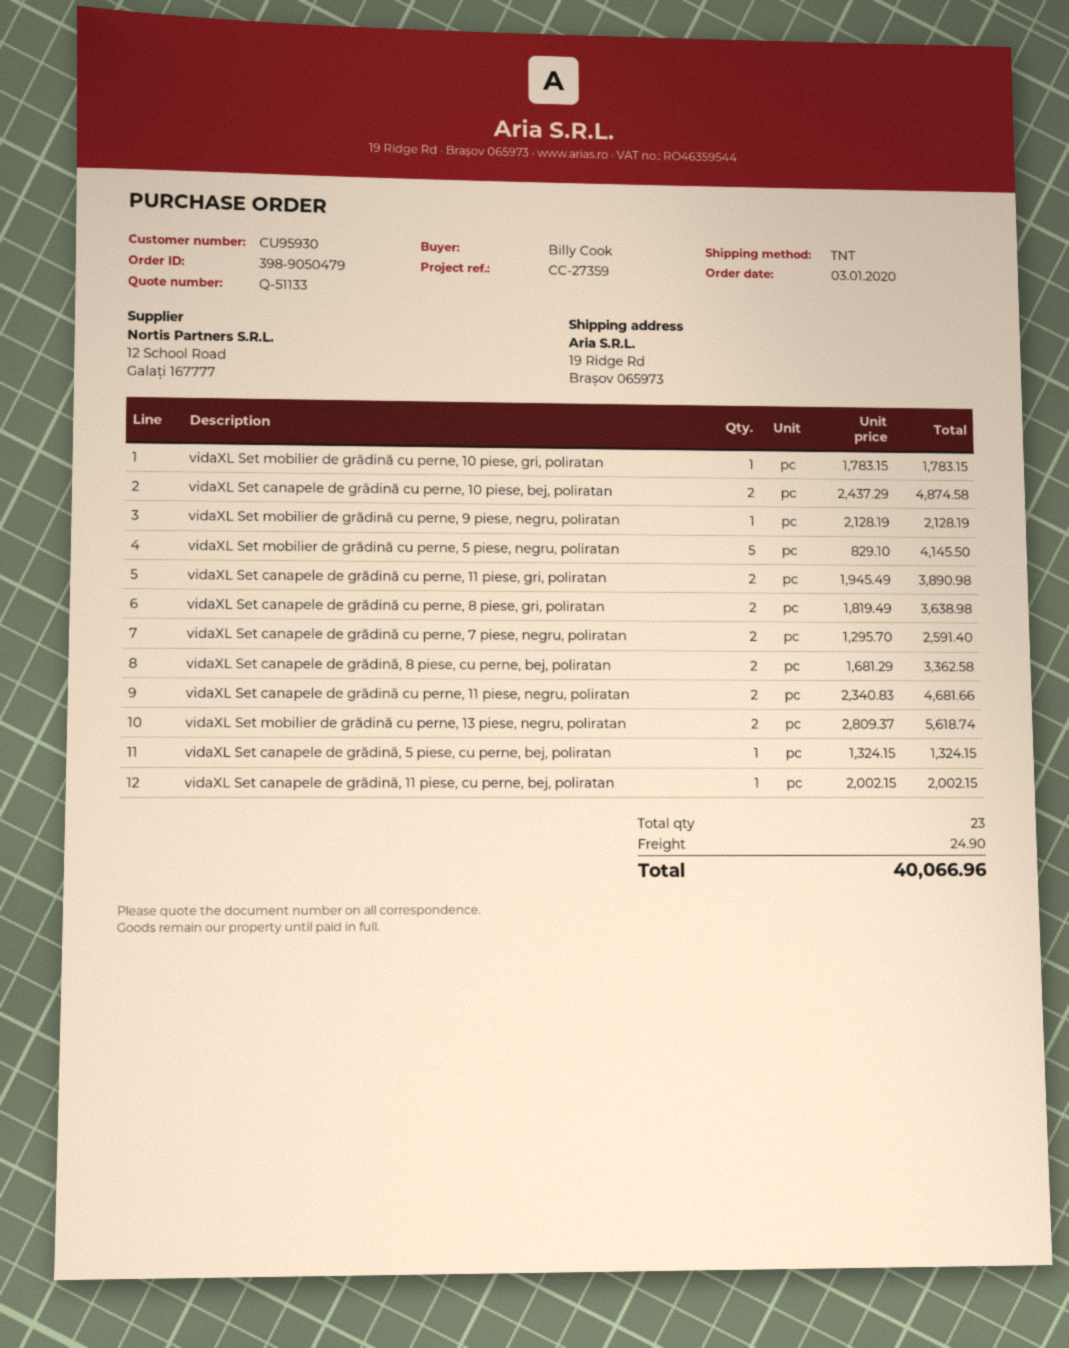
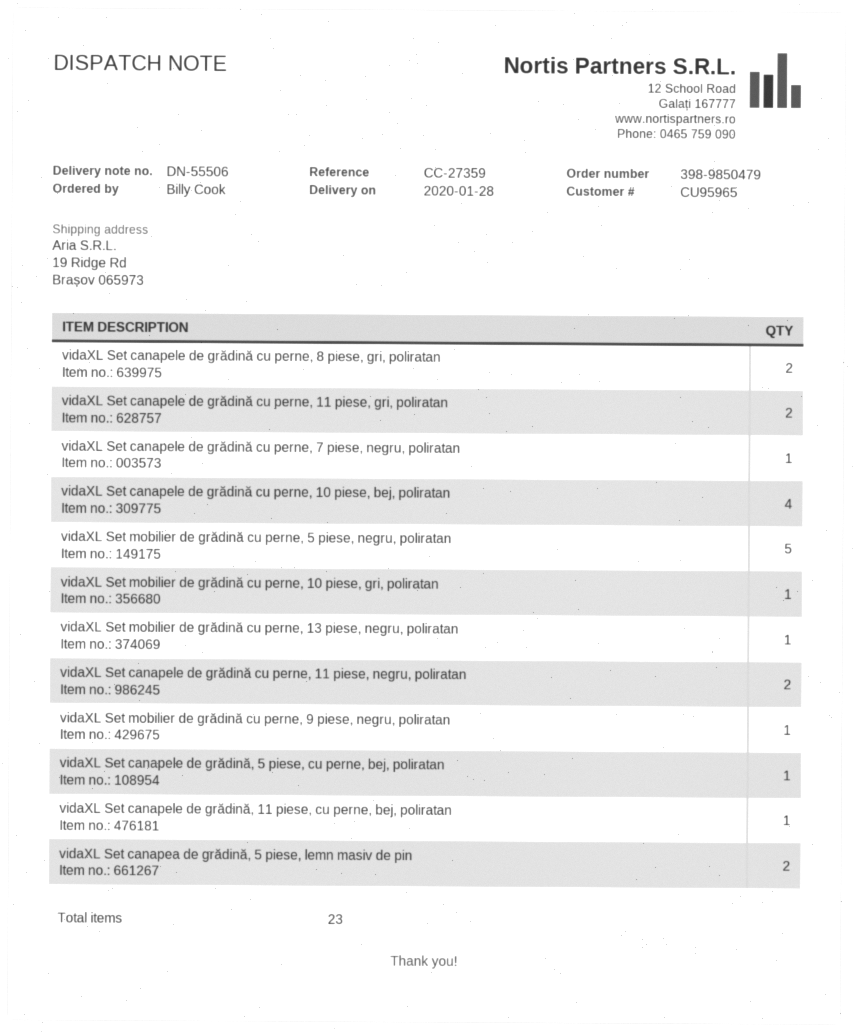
order number: 398-9050479 -> 398-9850479
customer number: CU95930 -> CU95965
vidaXL Set canapele de grădină cu perne, 10 piese, bej, poliratan: 2 -> 4
vidaXL Set canapele de grădină cu perne, 7 piese, negru, poliratan: 2 -> 1
vidaXL Set canapele de grădină, 8 piese, cu perne, bej, poliratan: 2 -> none
vidaXL Set mobilier de grădină cu perne, 13 piese, negru, poliratan: 2 -> 1
vidaXL Set canapea de grădină, 5 piese, lemn masiv de pin: none -> 2

